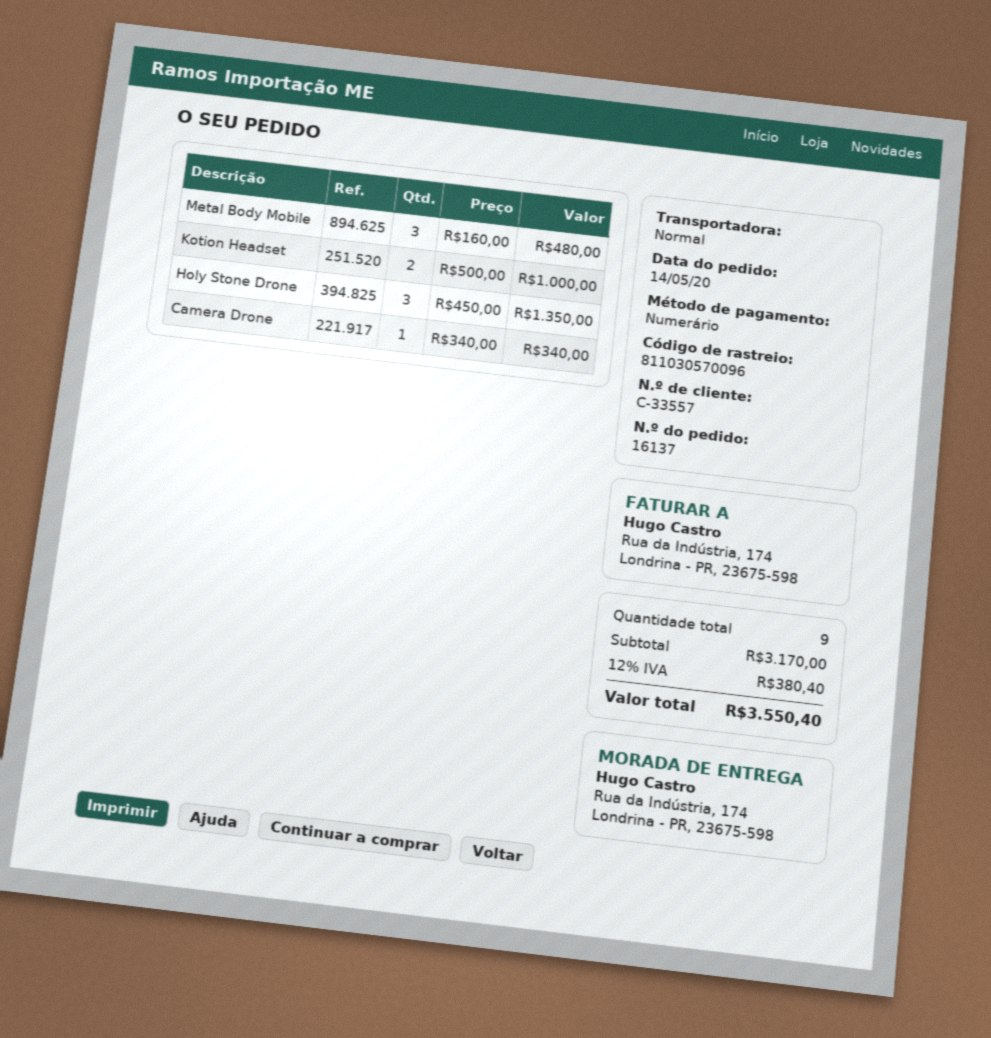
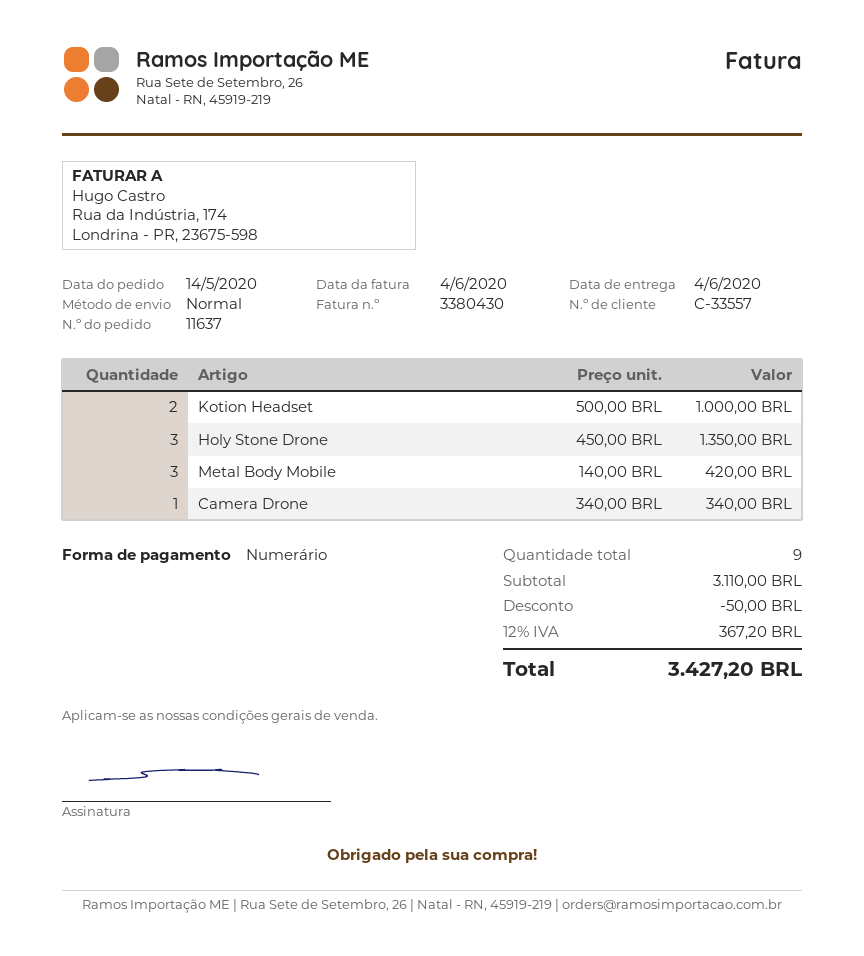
order number: 16137 -> 11637
Metal Body Mobile: 3 x 160.00 = 480.00 -> 3 x 140.00 = 420.00
subtotal: 3170.00 -> 3110.00
discount: none -> 50.00
tax: 12% = 380.40 -> 12% = 367.20
total: 3550.40 -> 3427.20

